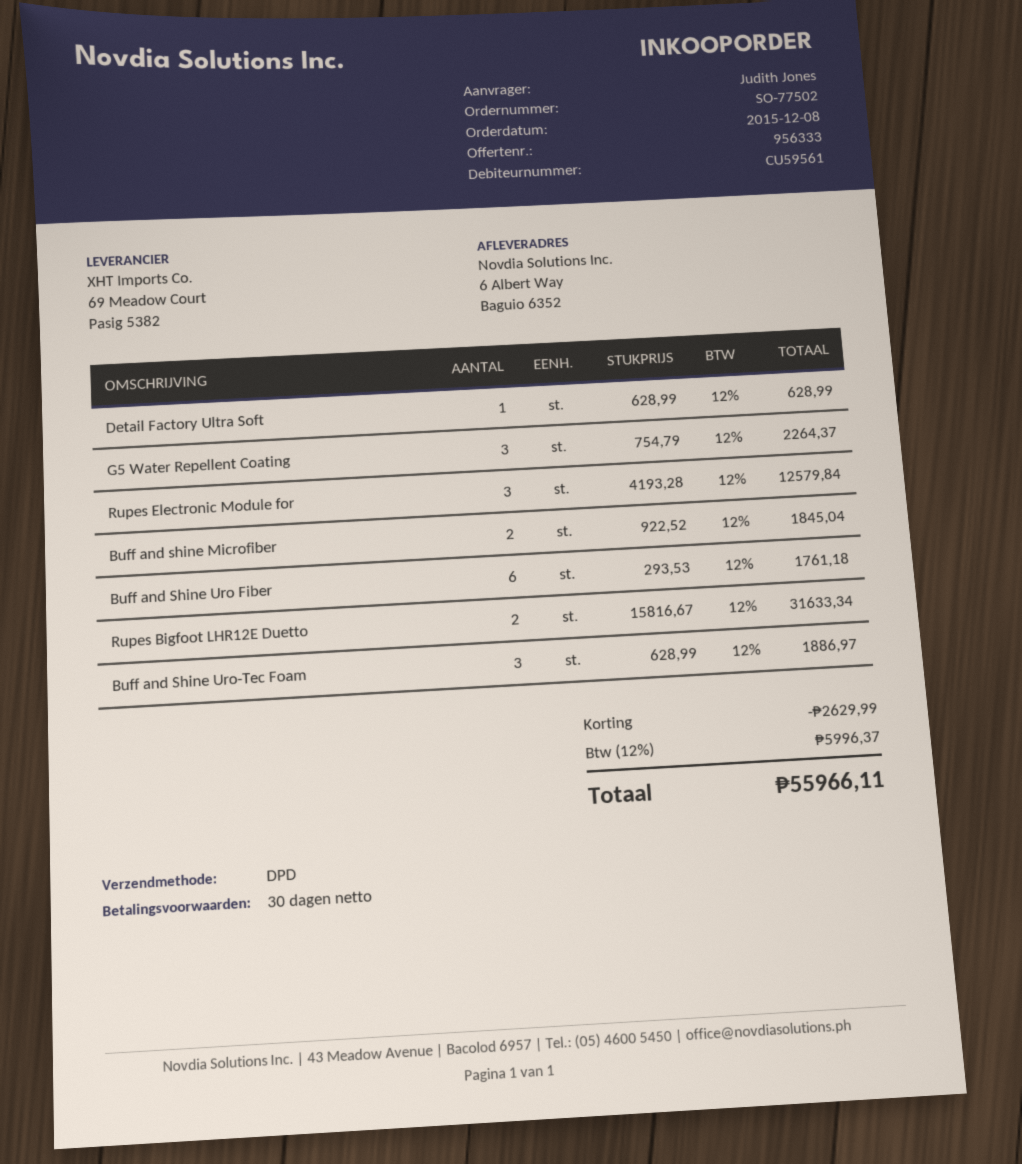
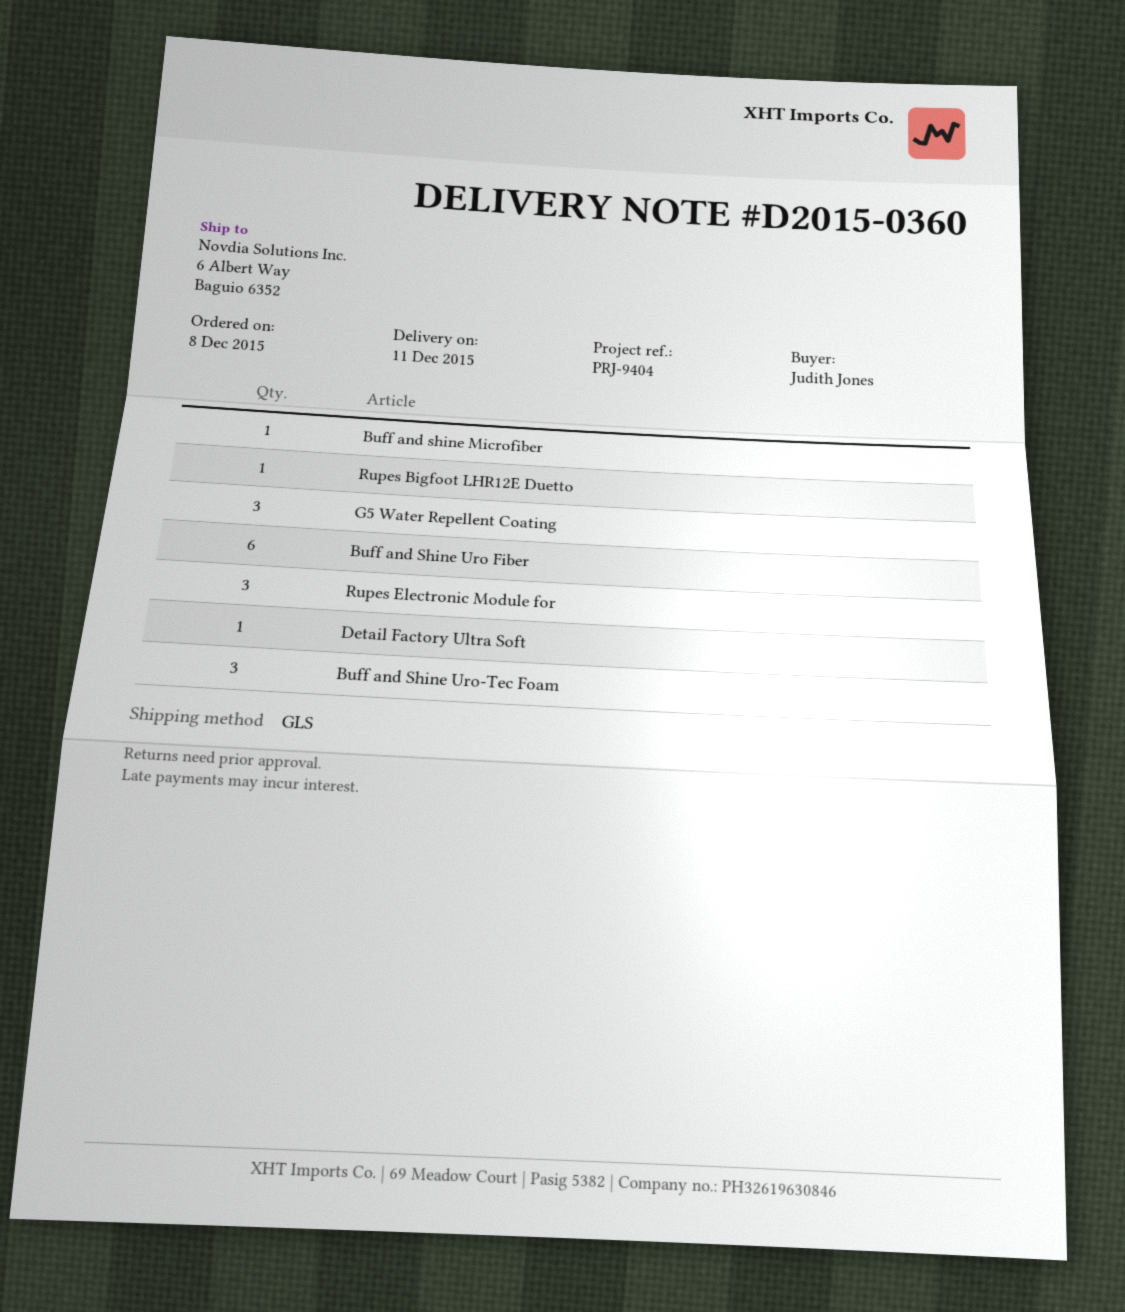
shipping method: DPD -> GLS
Buff and shine Microfiber: 2 -> 1
Rupes Bigfoot LHR12E Duetto: 2 -> 1

